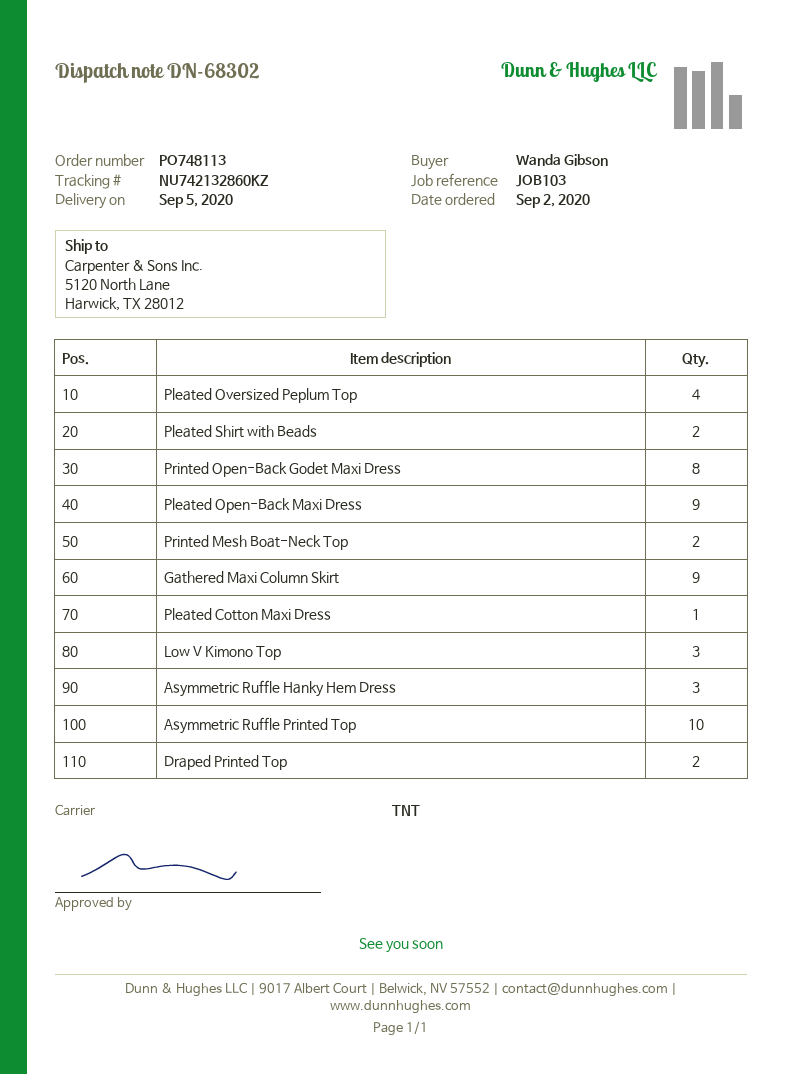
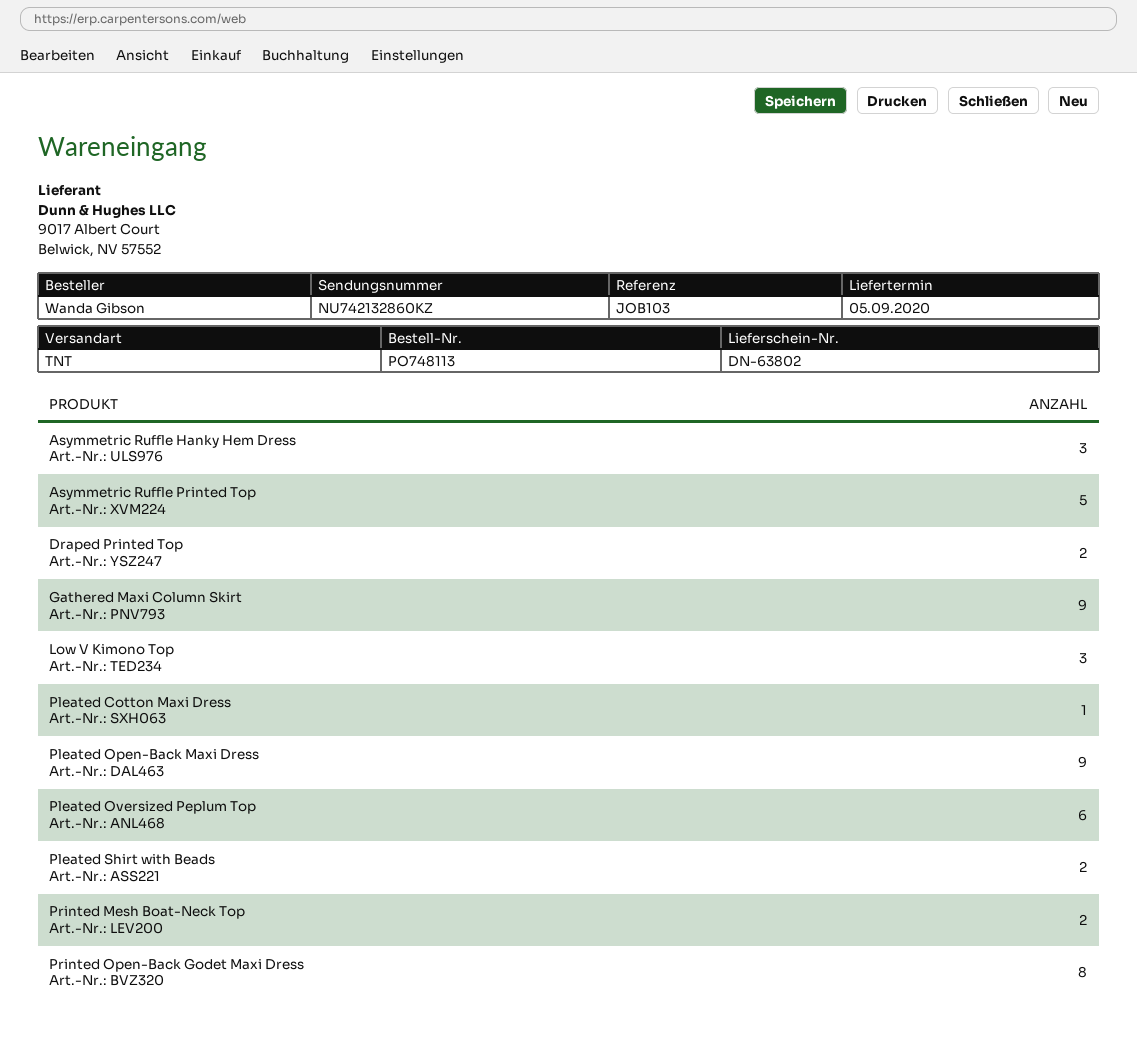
delivery note number: DN-68302 -> DN-63802
Pleated Oversized Peplum Top: 4 -> 6
Asymmetric Ruffle Printed Top: 10 -> 5

